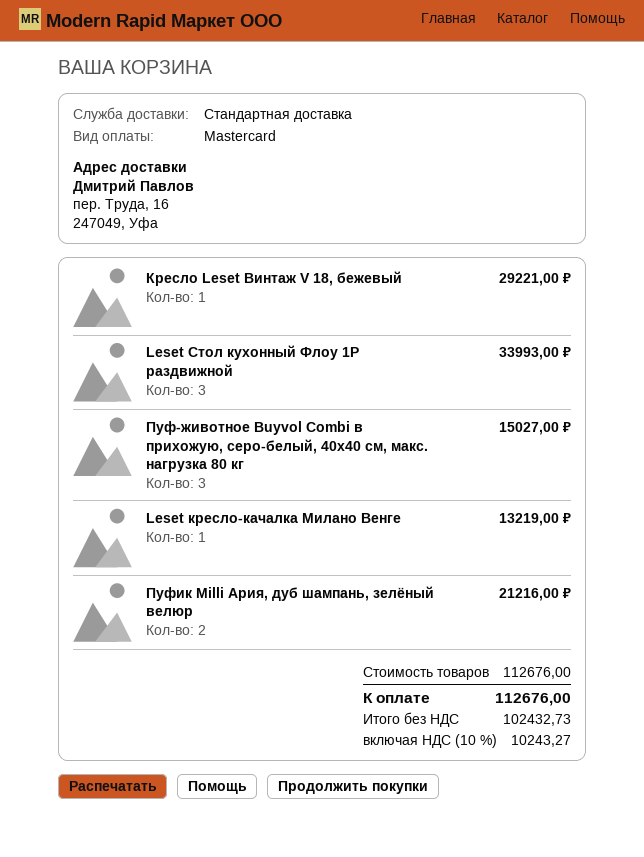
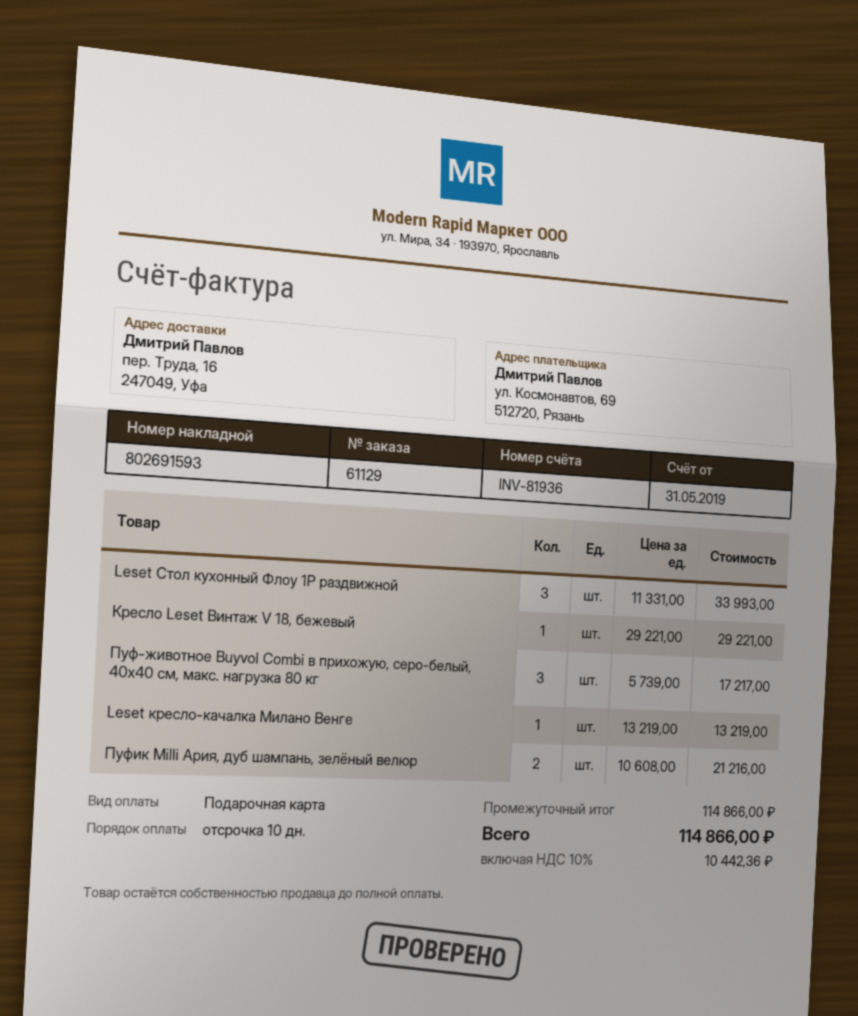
payment method: Mastercard -> gift card
Пуф-животное Buyvol Combi в прихожую, серо-белый, 40x40 см, макс. нагрузка 80 кг: 3 for 15027.00 -> 3 for 17217.00
subtotal: 112676.00 -> 114866.00
tax: 10% = 10243.27 -> 10% = 10442.36
total: 112676.00 -> 114866.00

